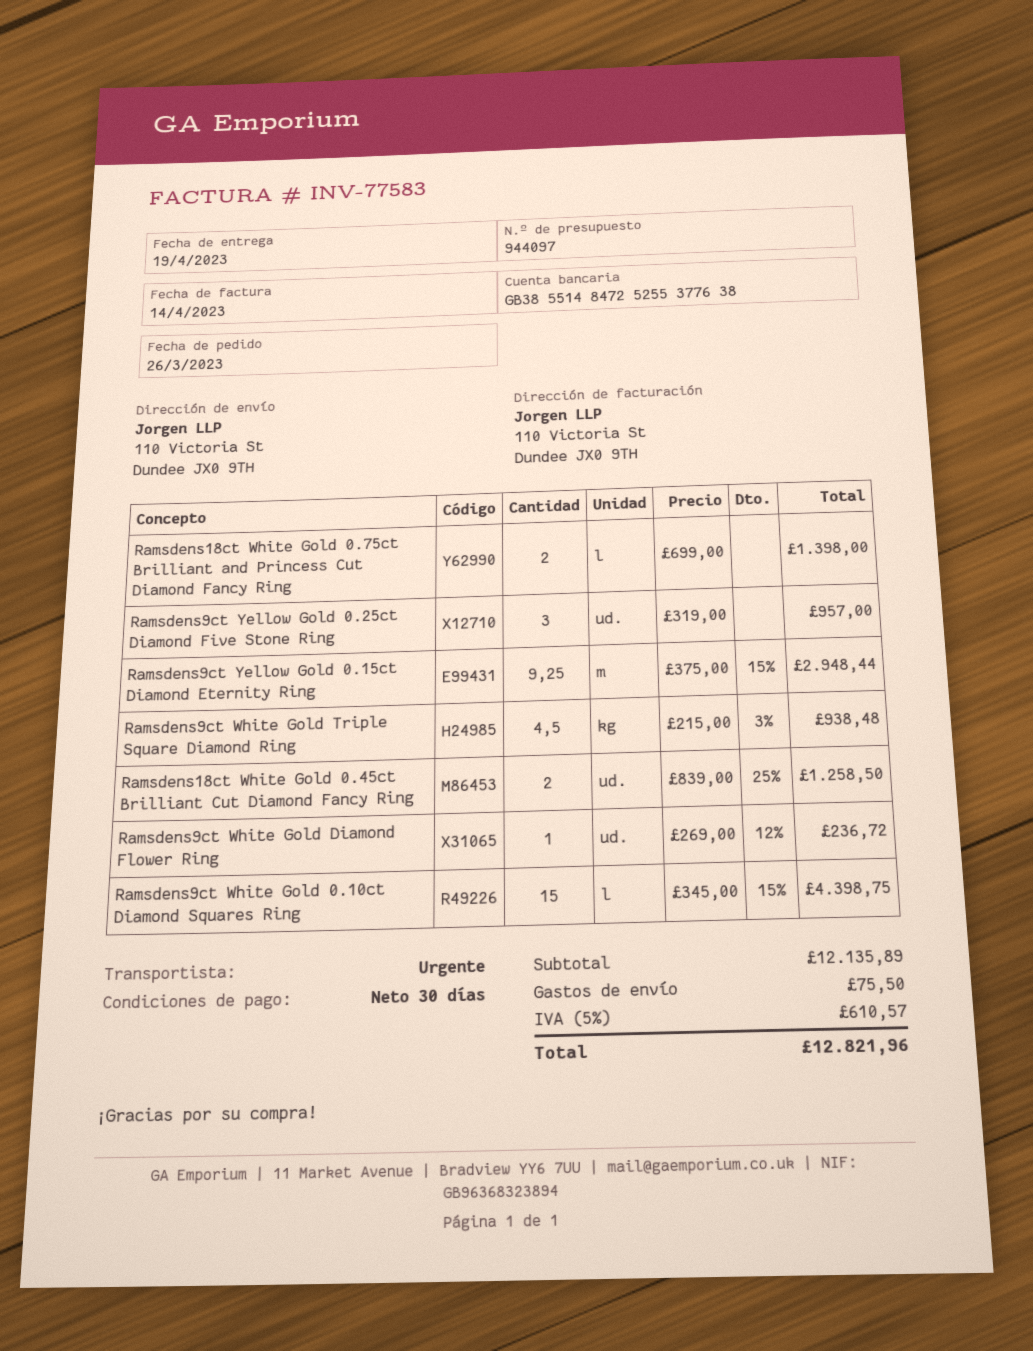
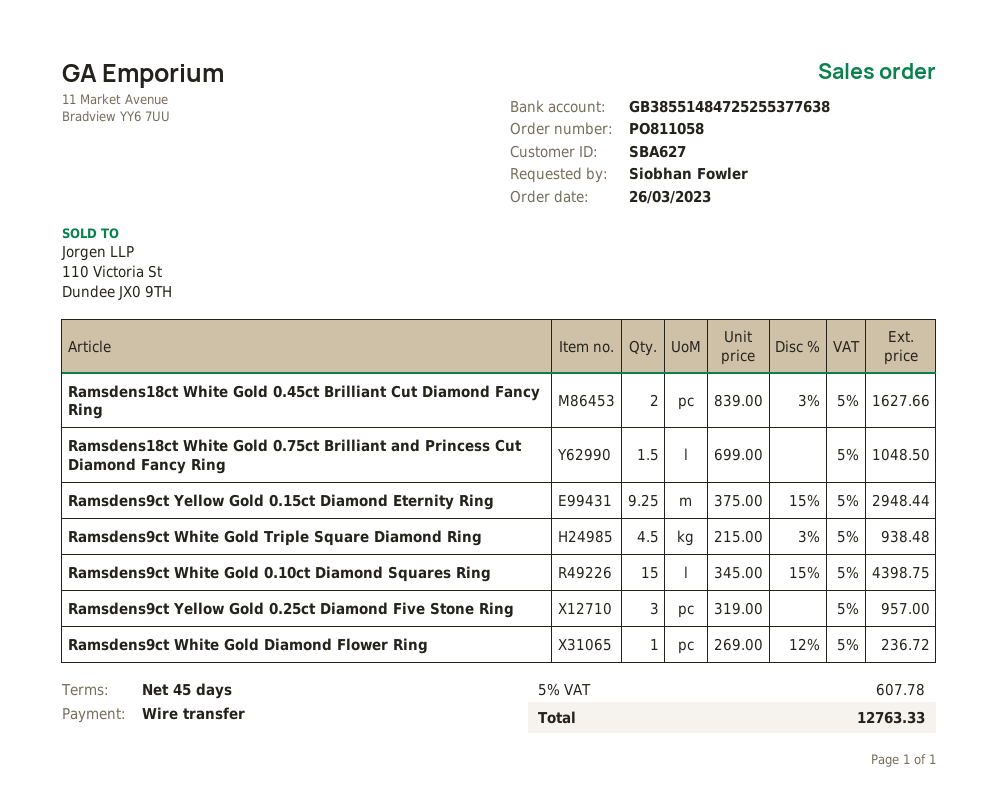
payment terms: 30 days -> 45 days
Ramsdens18ct White Gold 0.75ct Brilliant and Princess Cut Diamond Fancy Ring: 2 x 699.00 = 1398.00 -> 1.5 x 699.00 = 1048.50
Ramsdens18ct White Gold 0.45ct Brilliant Cut Diamond Fancy Ring: 2 x 839.00 - 25% = 1258.50 -> 2 x 839.00 - 3% = 1627.66
shipping: 75.50 -> none
tax: 5% = 610.57 -> 5% = 607.78
total: 12821.96 -> 12763.33

